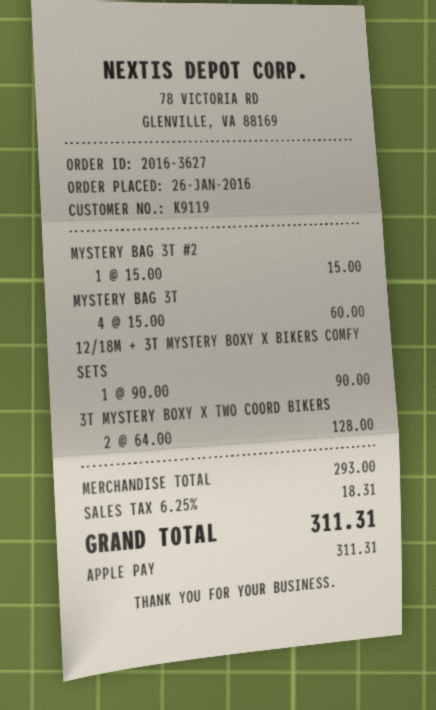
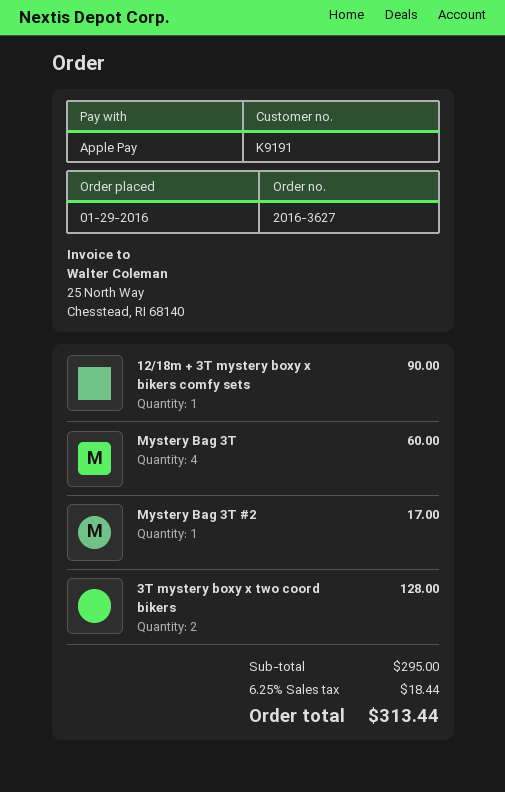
order date: 2016-01-26 -> 2016-01-29
customer number: K9119 -> K9191
MYSTERY BAG 3T #2: 1 for 15.00 -> 1 for 17.00
subtotal: 293.00 -> 295.00
tax: 6.25% = 18.31 -> 6.25% = 18.44
total: 311.31 -> 313.44

